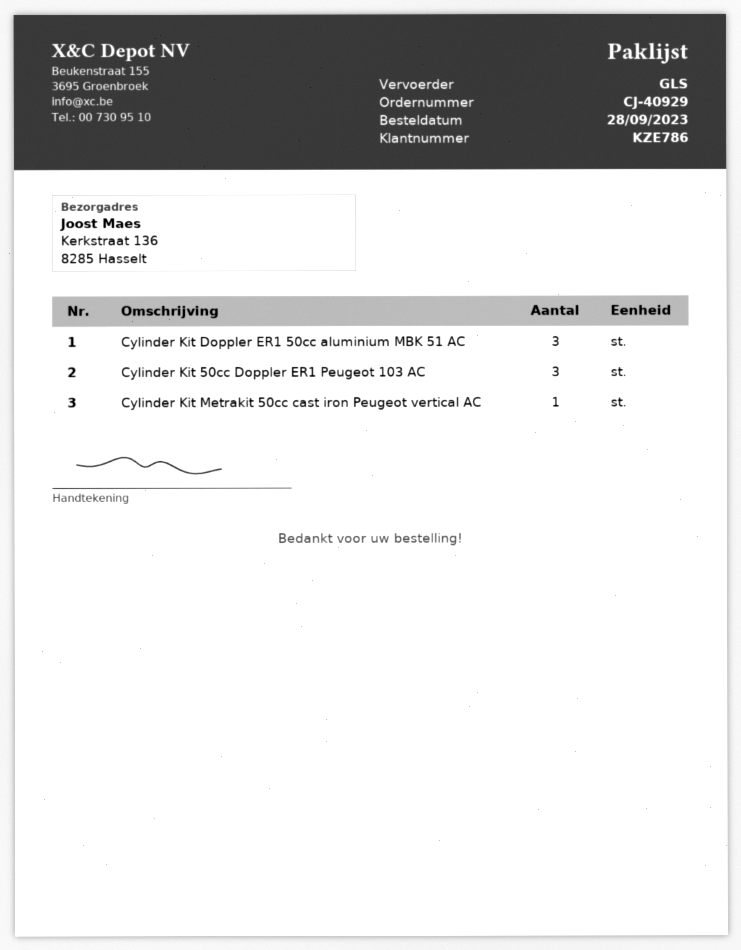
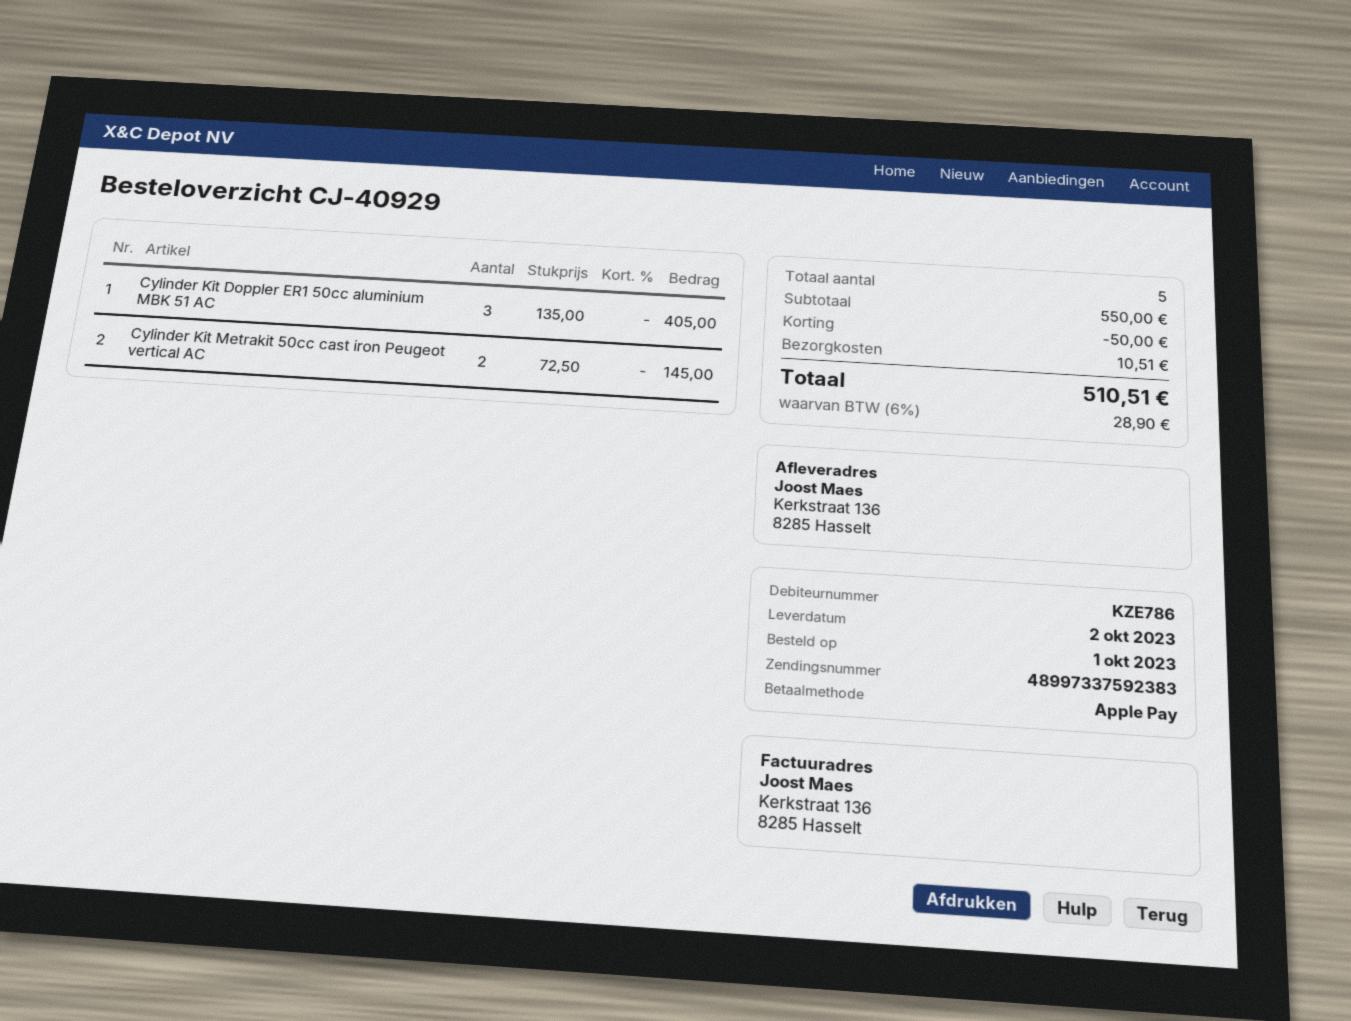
order date: 2023-09-28 -> 2023-10-01
Cylinder Kit 50cc Doppler ER1 Peugeot 103 AC: 3 -> none
Cylinder Kit Metrakit 50cc cast iron Peugeot vertical AC: 1 -> 2

